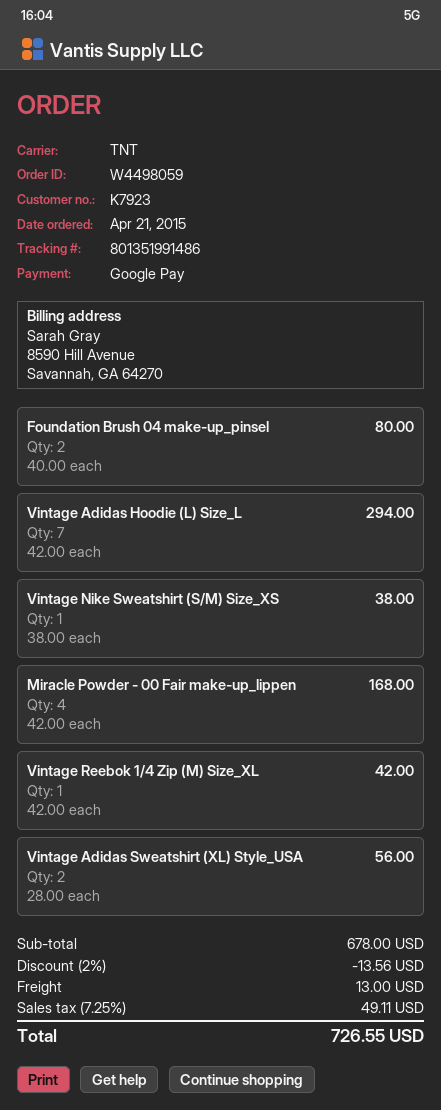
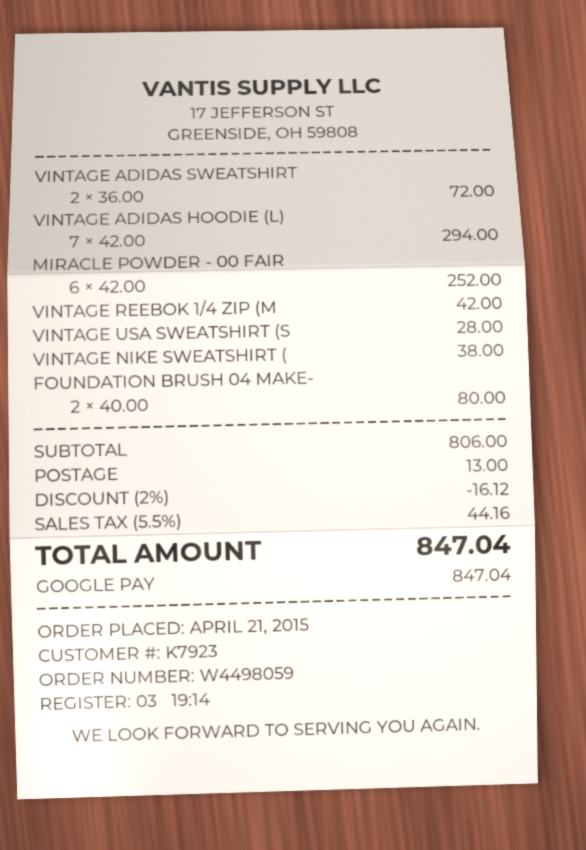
Miracle Powder - 00 Fair make-up_lippen: 4 x 42.00 = 168.00 -> 6 x 42.00 = 252.00
Vintage Adidas Sweatshirt (XL) Style_USA: 2 x 28.00 = 56.00 -> 2 x 36.00 = 72.00
VINTAGE USA SWEATSHIRT (S: none -> 1 x 28.00 = 28.00
subtotal: 678.00 -> 806.00
discount: 2% = 13.56 -> 2% = 16.12
tax: 7.25% = 49.11 -> 5.5% = 44.16
total: 726.55 -> 847.04

